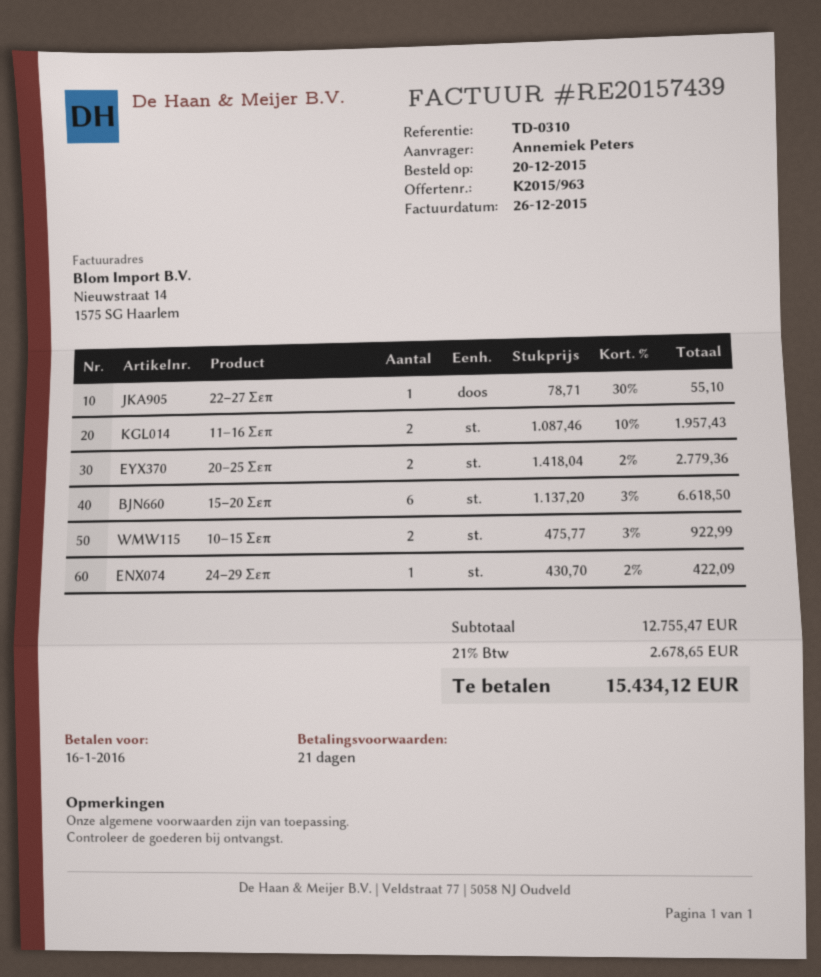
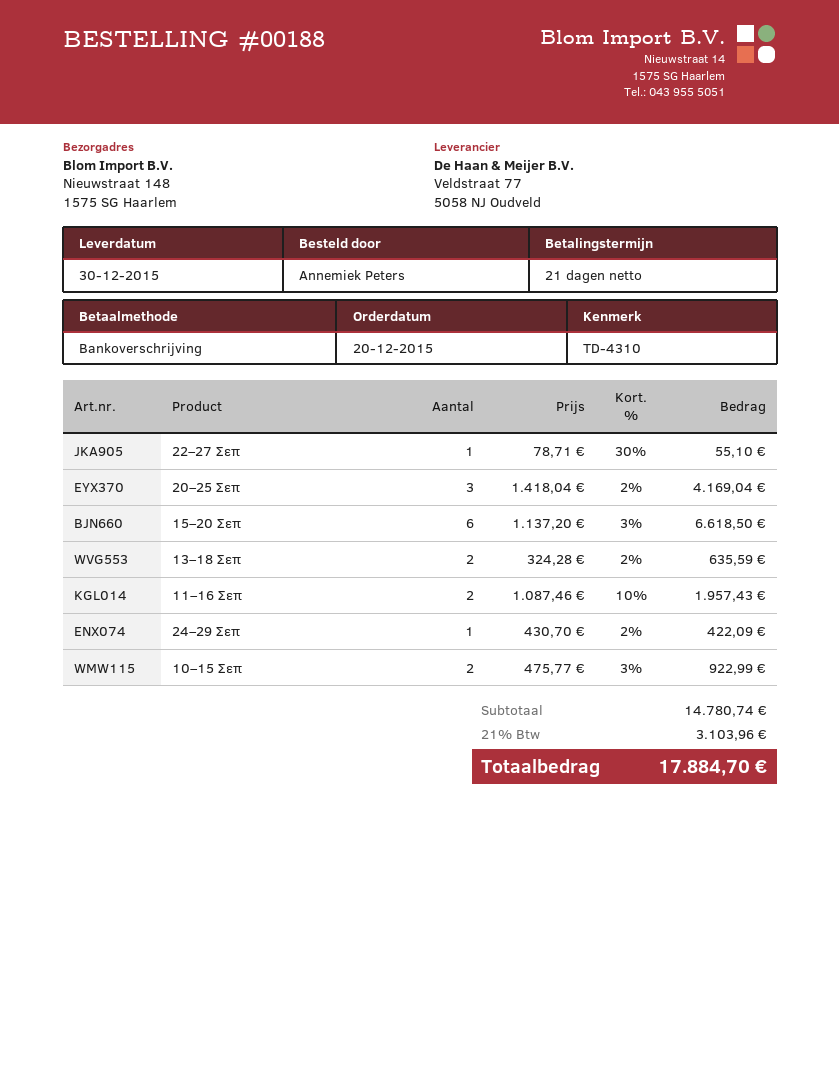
reference: TD-0310 -> TD-4310
20–25 Σεπ: 2 x 1418.04 - 2% = 2779.36 -> 3 x 1418.04 - 2% = 4169.04
13–18 Σεπ: none -> 2 x 324.28 - 2% = 635.59
subtotal: 12755.47 -> 14780.74
tax: 21% = 2678.65 -> 21% = 3103.96
total: 15434.12 -> 17884.70

